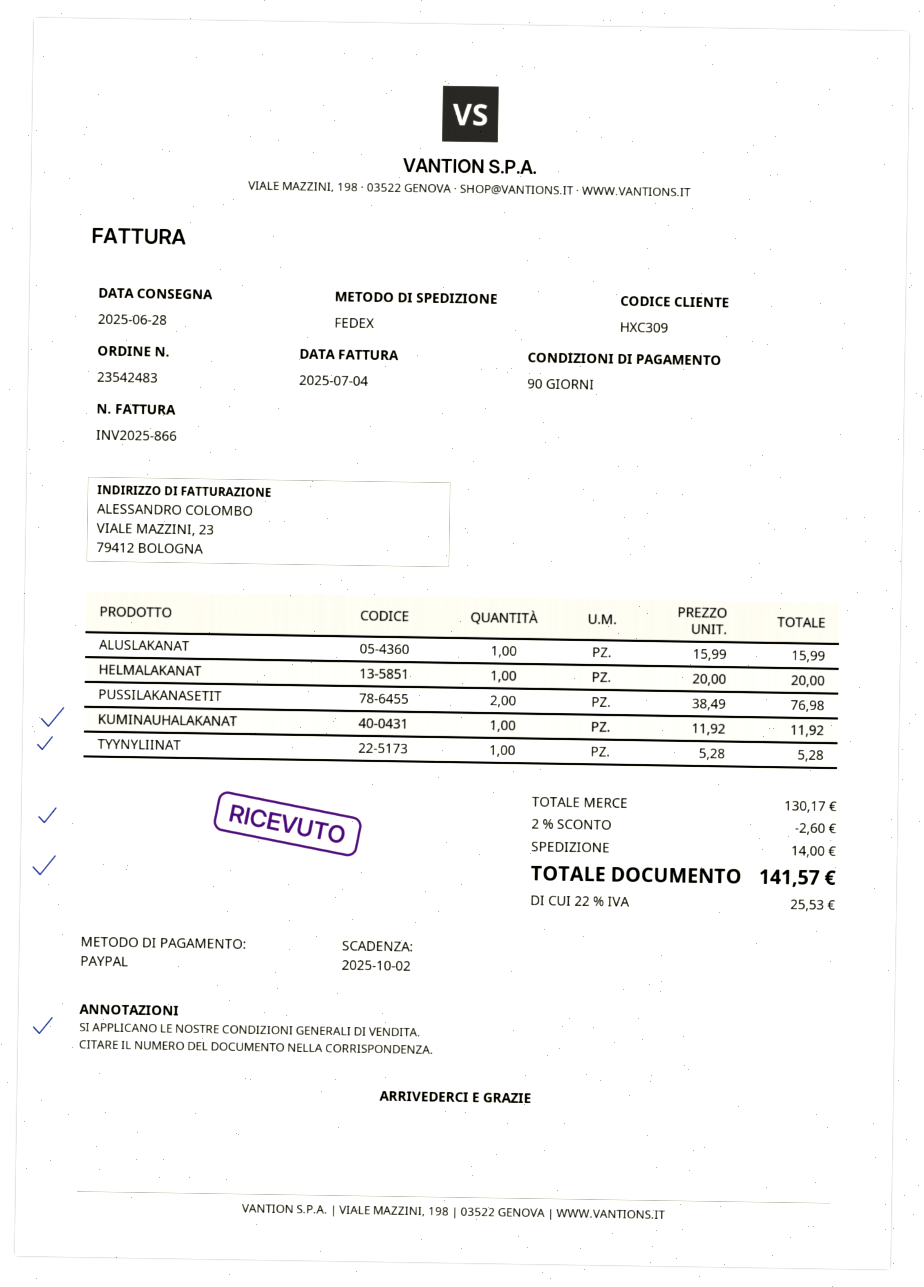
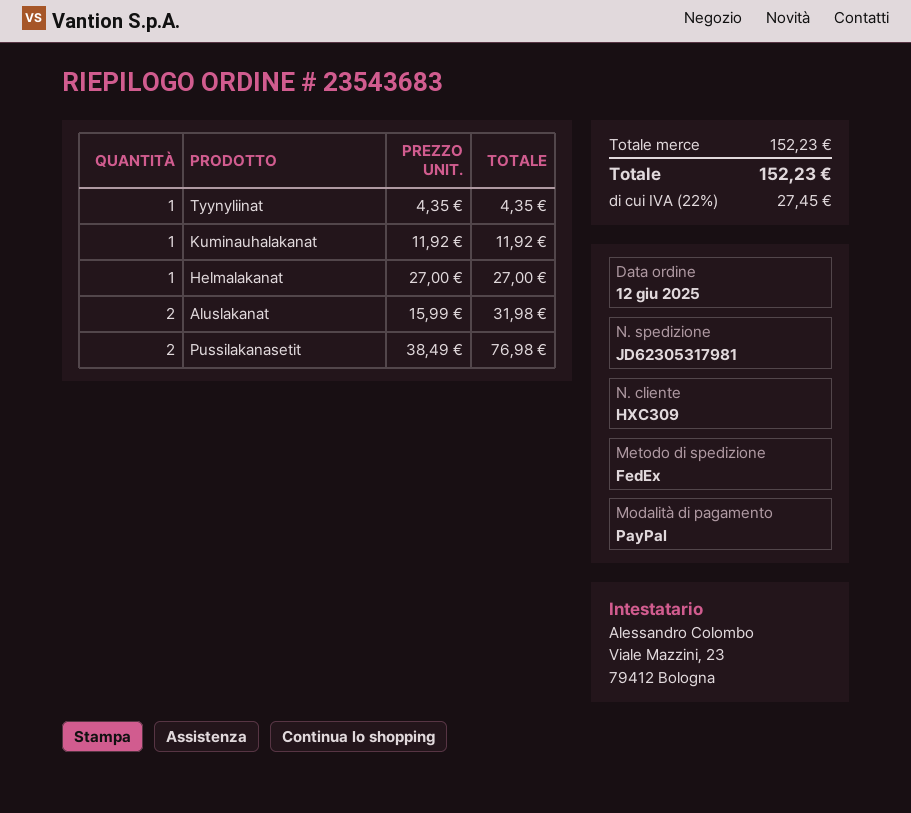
order number: 23542483 -> 23543683
ALUSLAKANAT: 1 x 15.99 = 15.99 -> 2 x 15.99 = 31.98
HELMALAKANAT: 1 x 20.00 = 20.00 -> 1 x 27.00 = 27.00
TYYNYLIINAT: 1 x 5.28 = 5.28 -> 1 x 4.35 = 4.35
subtotal: 130.17 -> 152.23
discount: 2% = 2.60 -> none
shipping: 14.00 -> none
tax: 22% = 25.53 -> 22% = 27.45
total: 141.57 -> 152.23

